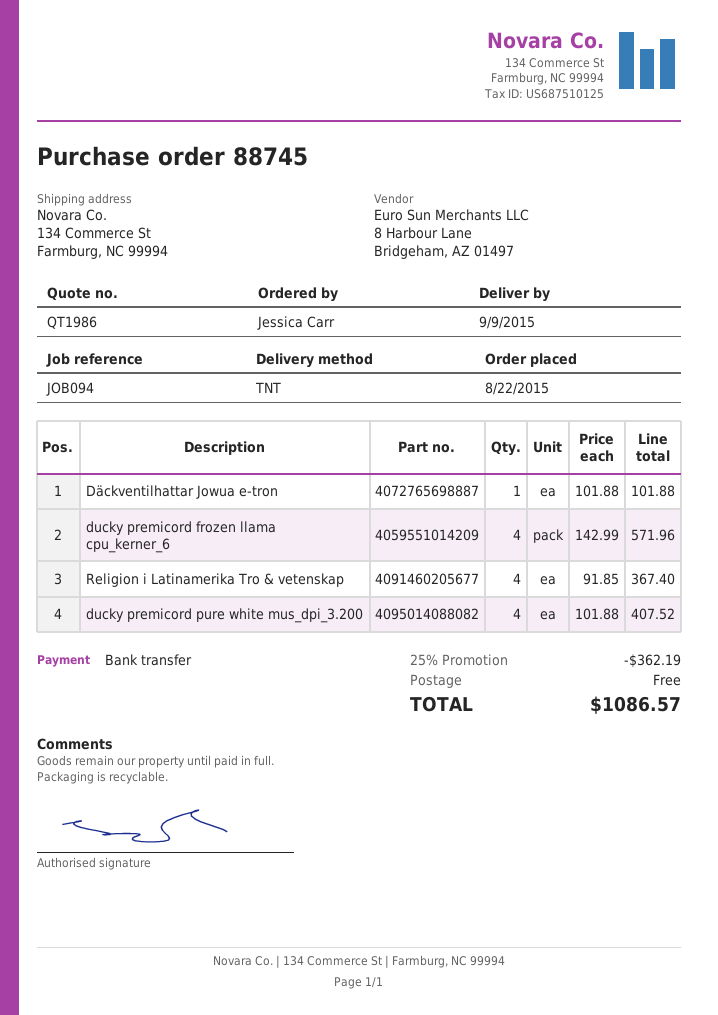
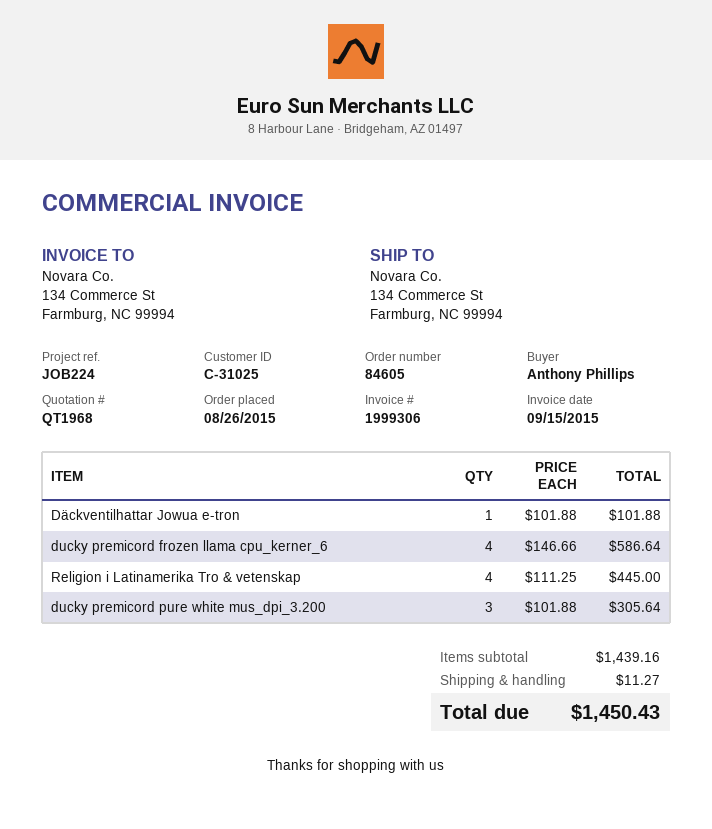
quote number: QT1986 -> QT1968
order number: 88745 -> 84605
order date: 2015-08-22 -> 2015-08-26
reference: JOB094 -> JOB224
ordered by: Jessica Carr -> Anthony Phillips
ducky premicord frozen llama cpu_kerner_6: 4 x 142.99 = 571.96 -> 4 x 146.66 = 586.64
Religion i Latinamerika Tro & vetenskap: 4 x 91.85 = 367.40 -> 4 x 111.25 = 445.00
ducky premicord pure white mus_dpi_3.200: 4 x 101.88 = 407.52 -> 3 x 101.88 = 305.64
discount: 25% = 362.19 -> none
shipping: 0.00 -> 11.27
total: 1086.57 -> 1450.43

